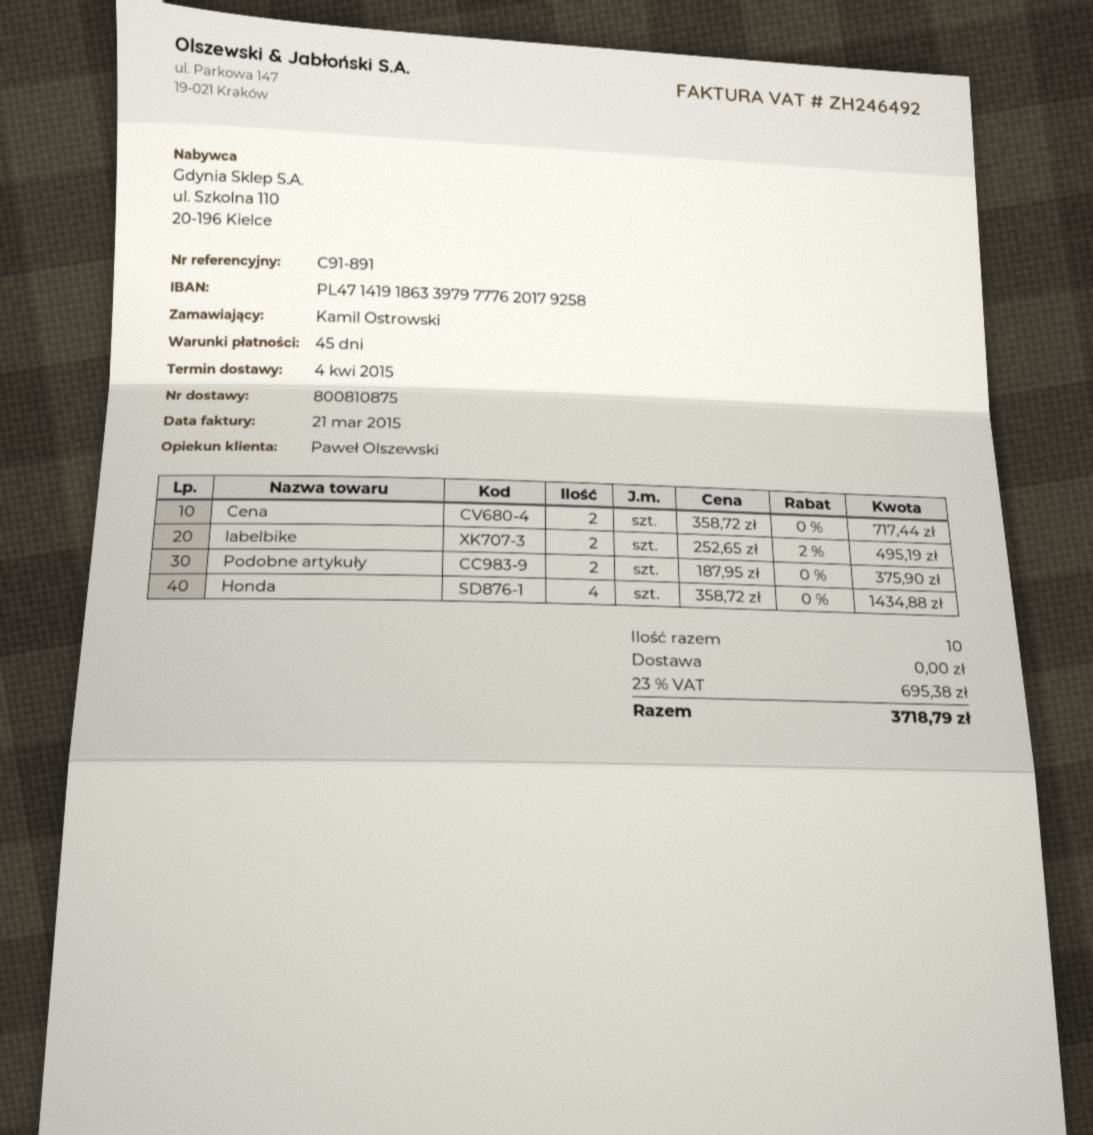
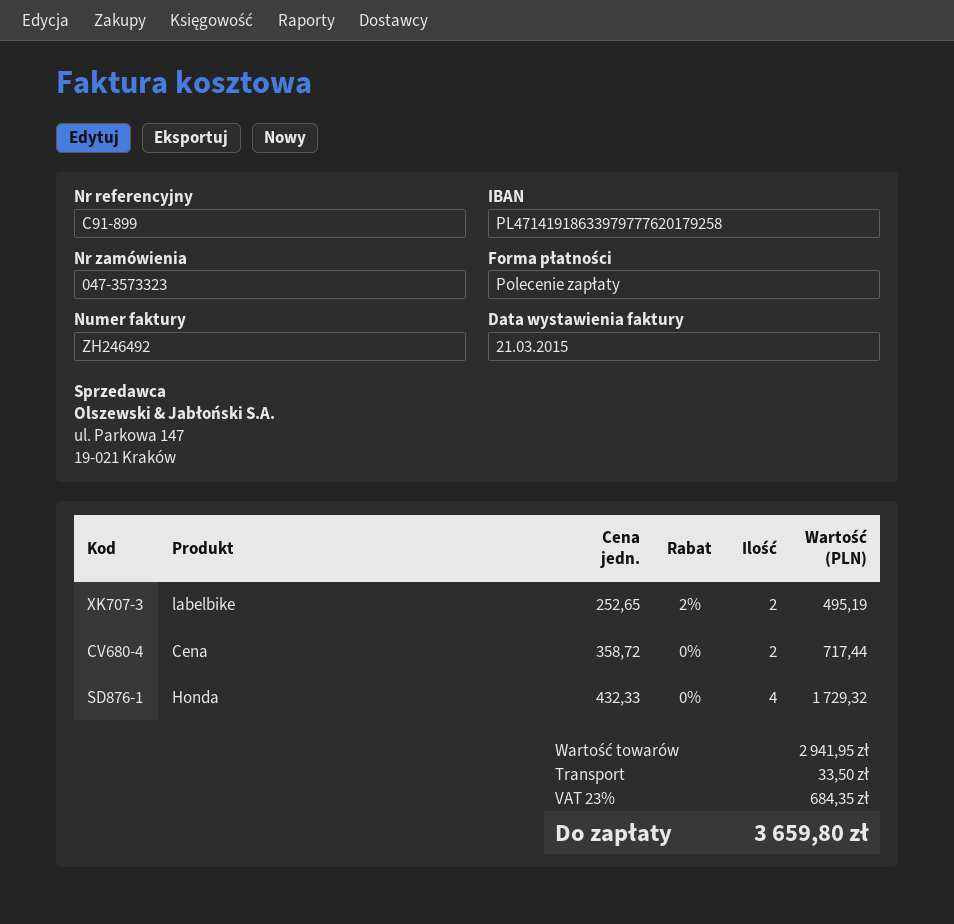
reference: C91-891 -> C91-899
Podobne artykuły: 2 x 187.95 = 375.90 -> none
Honda: 4 x 358.72 = 1434.88 -> 4 x 432.33 = 1729.32
shipping: 0.00 -> 33.50
tax: 23% = 695.38 -> 23% = 684.35
total: 3718.79 -> 3659.80

